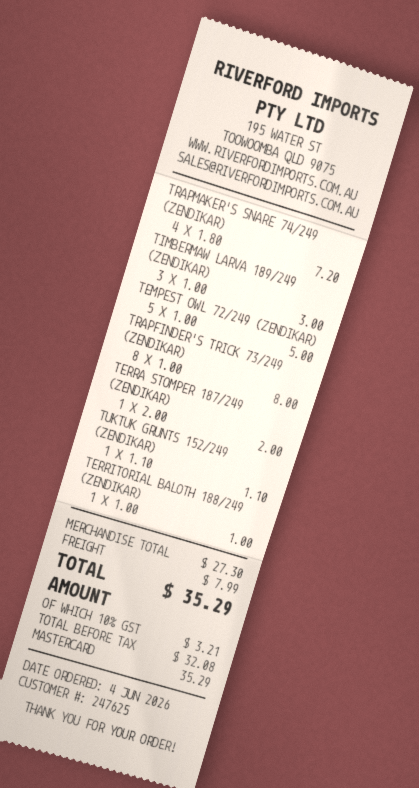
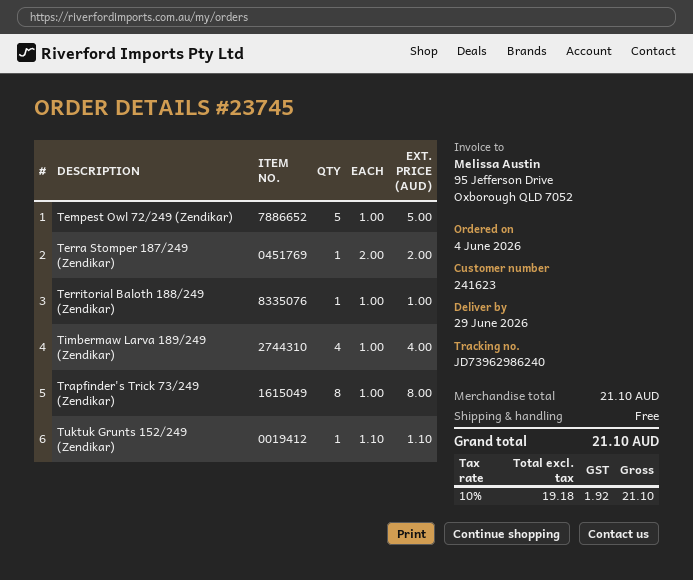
customer number: 247625 -> 241623
TRAPMAKER'S SNARE 74/249 (ZENDIKAR): 4 x 1.80 = 7.20 -> none
TIMBERMAW LARVA 189/249 (ZENDIKAR): 3 x 1.00 = 3.00 -> 4 x 1.00 = 4.00
subtotal: 27.30 -> 21.10
shipping: 7.99 -> 0.00
net: 32.08 -> 19.18
tax: 10% = 3.21 -> 10% = 1.92
total: 35.29 -> 21.10

